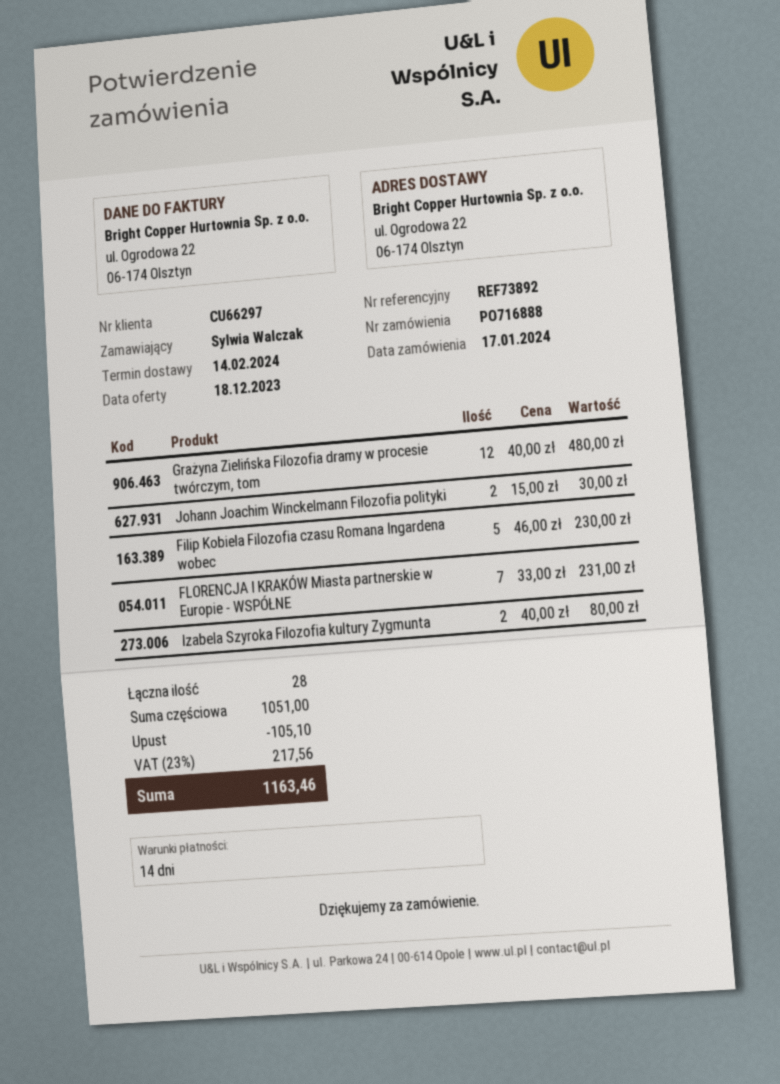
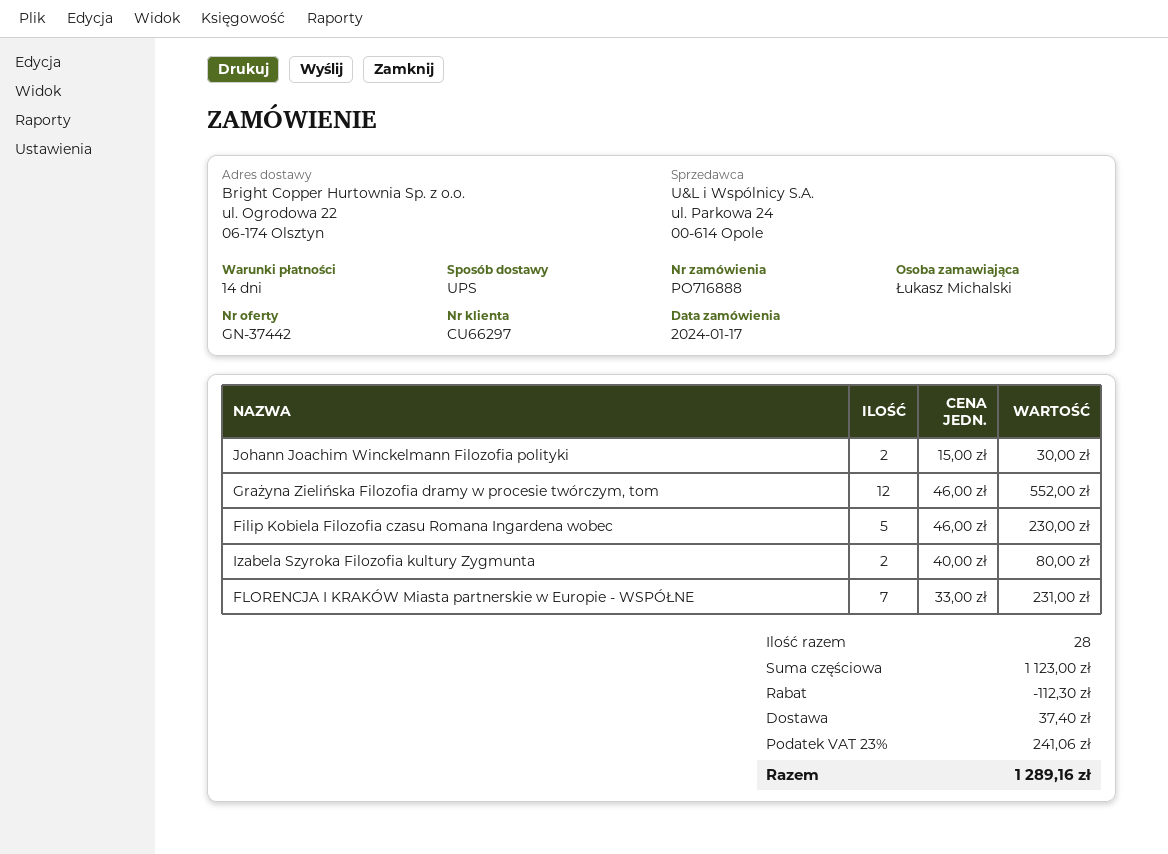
ordered by: Sylwia Walczak -> Łukasz Michalski
Grażyna Zielińska Filozofia dramy w procesie twórczym, tom: 12 x 40.00 = 480.00 -> 12 x 46.00 = 552.00
subtotal: 1051.00 -> 1123.00
discount: 105.10 -> 112.30
shipping: none -> 37.40
tax: 23% = 217.56 -> 23% = 241.06
total: 1163.46 -> 1289.16

